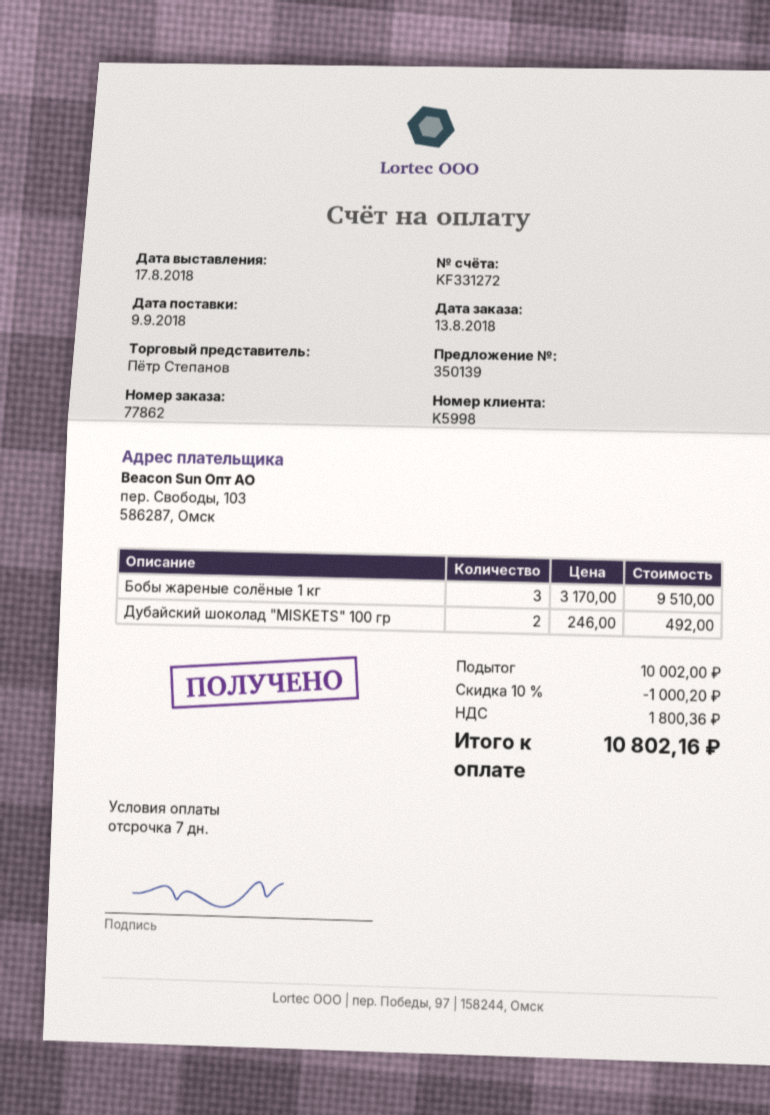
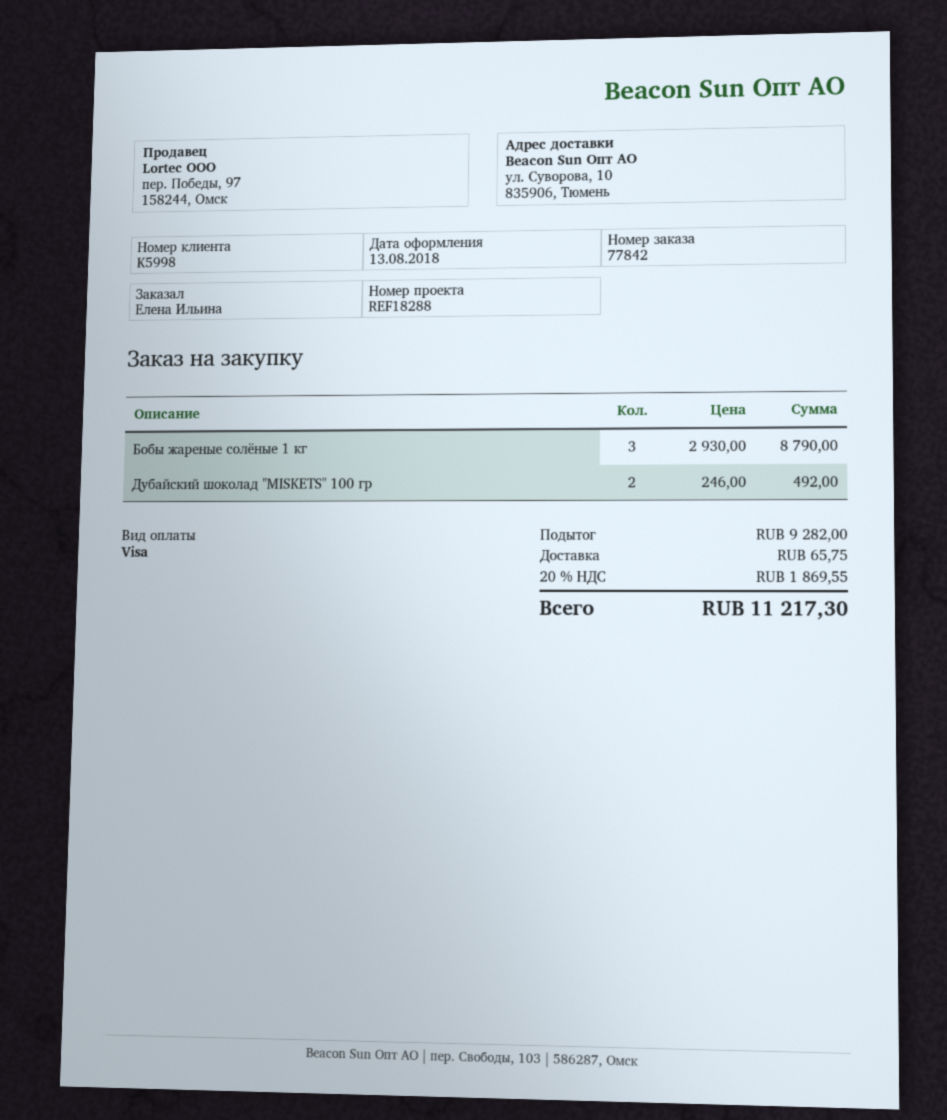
order number: 77862 -> 77842
Бобы жареные солёные 1 кг: 3 x 3170.00 = 9510.00 -> 3 x 2930.00 = 8790.00
subtotal: 10002.00 -> 9282.00
discount: 10% = 1000.20 -> none
shipping: none -> 65.75
tax: 1800.36 -> 1869.55
total: 10802.16 -> 11217.30

